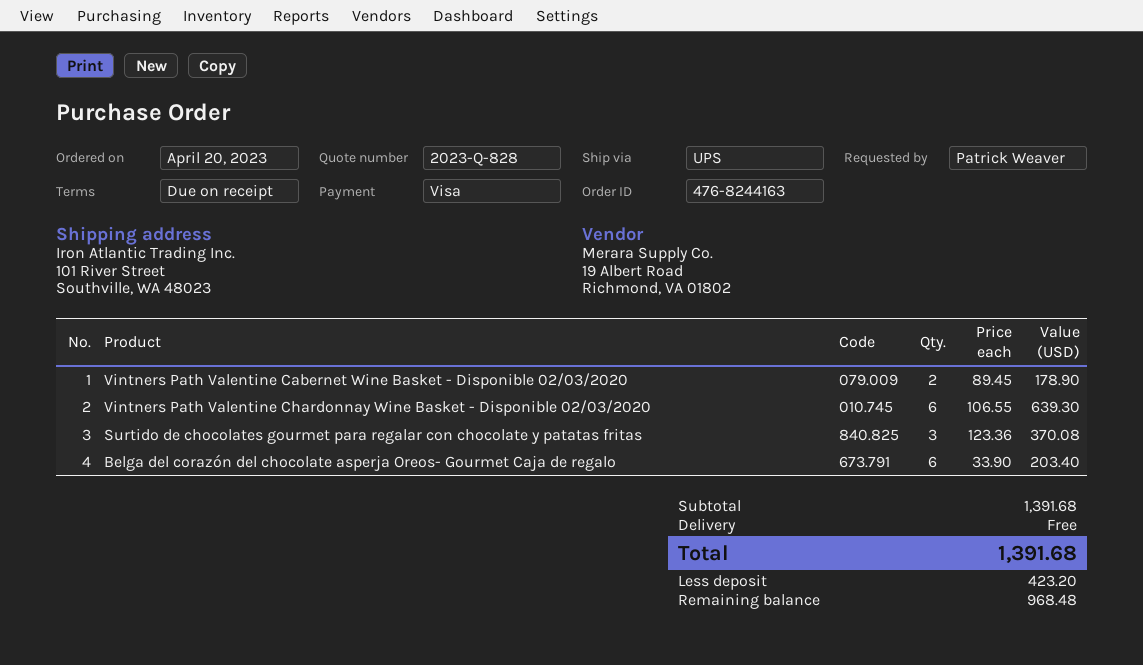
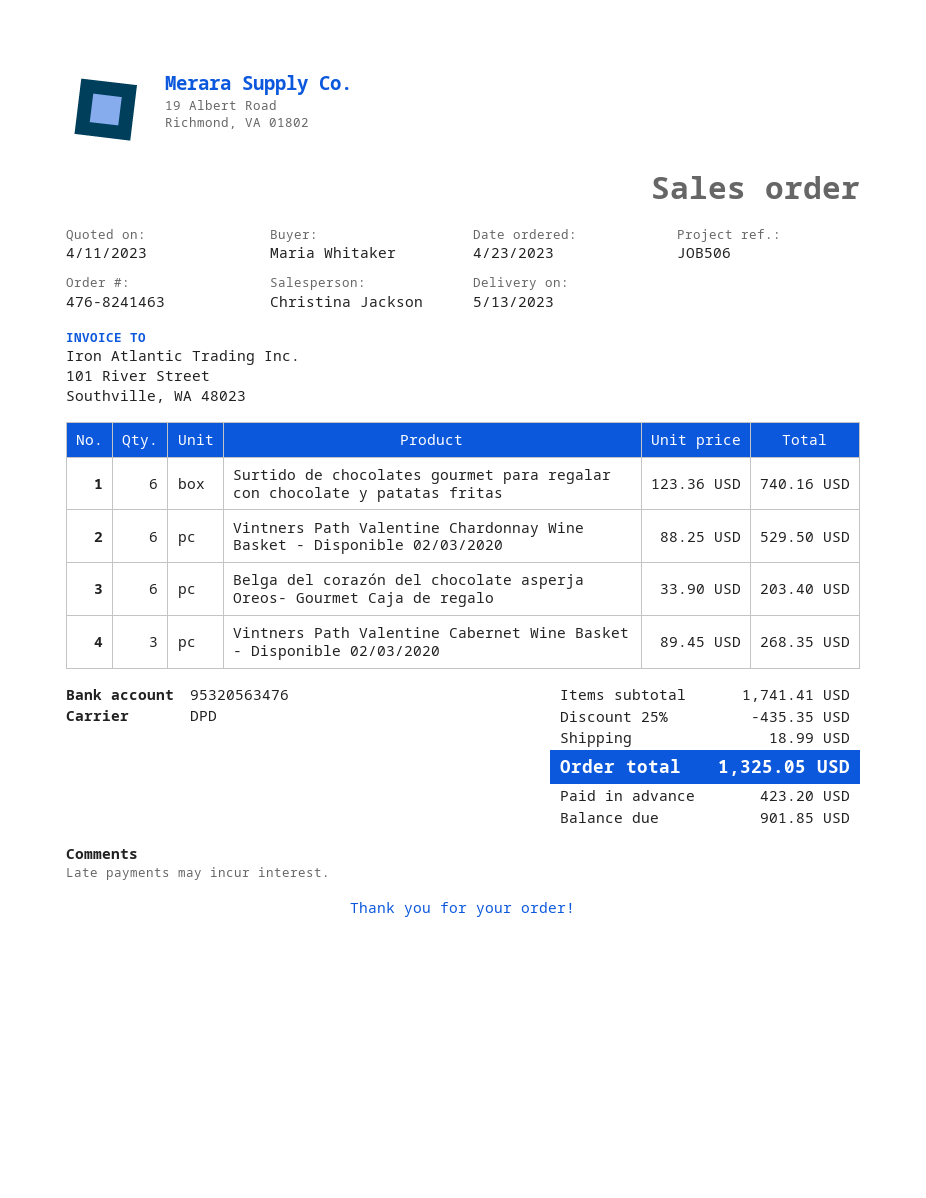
order number: 476-8244163 -> 476-8241463
order date: 2023-04-20 -> 2023-04-23
ordered by: Patrick Weaver -> Maria Whitaker
shipping method: UPS -> DPD
Vintners Path Valentine Cabernet Wine Basket - Disponible 02/03/2020: 2 x 89.45 = 178.90 -> 3 x 89.45 = 268.35
Vintners Path Valentine Chardonnay Wine Basket - Disponible 02/03/2020: 6 x 106.55 = 639.30 -> 6 x 88.25 = 529.50
Surtido de chocolates gourmet para regalar con chocolate y patatas fritas: 3 x 123.36 = 370.08 -> 6 x 123.36 = 740.16
subtotal: 1391.68 -> 1741.41
discount: none -> 25% = 435.35
shipping: 0.00 -> 18.99
total: 1391.68 -> 1325.05
balance: 968.48 -> 901.85

